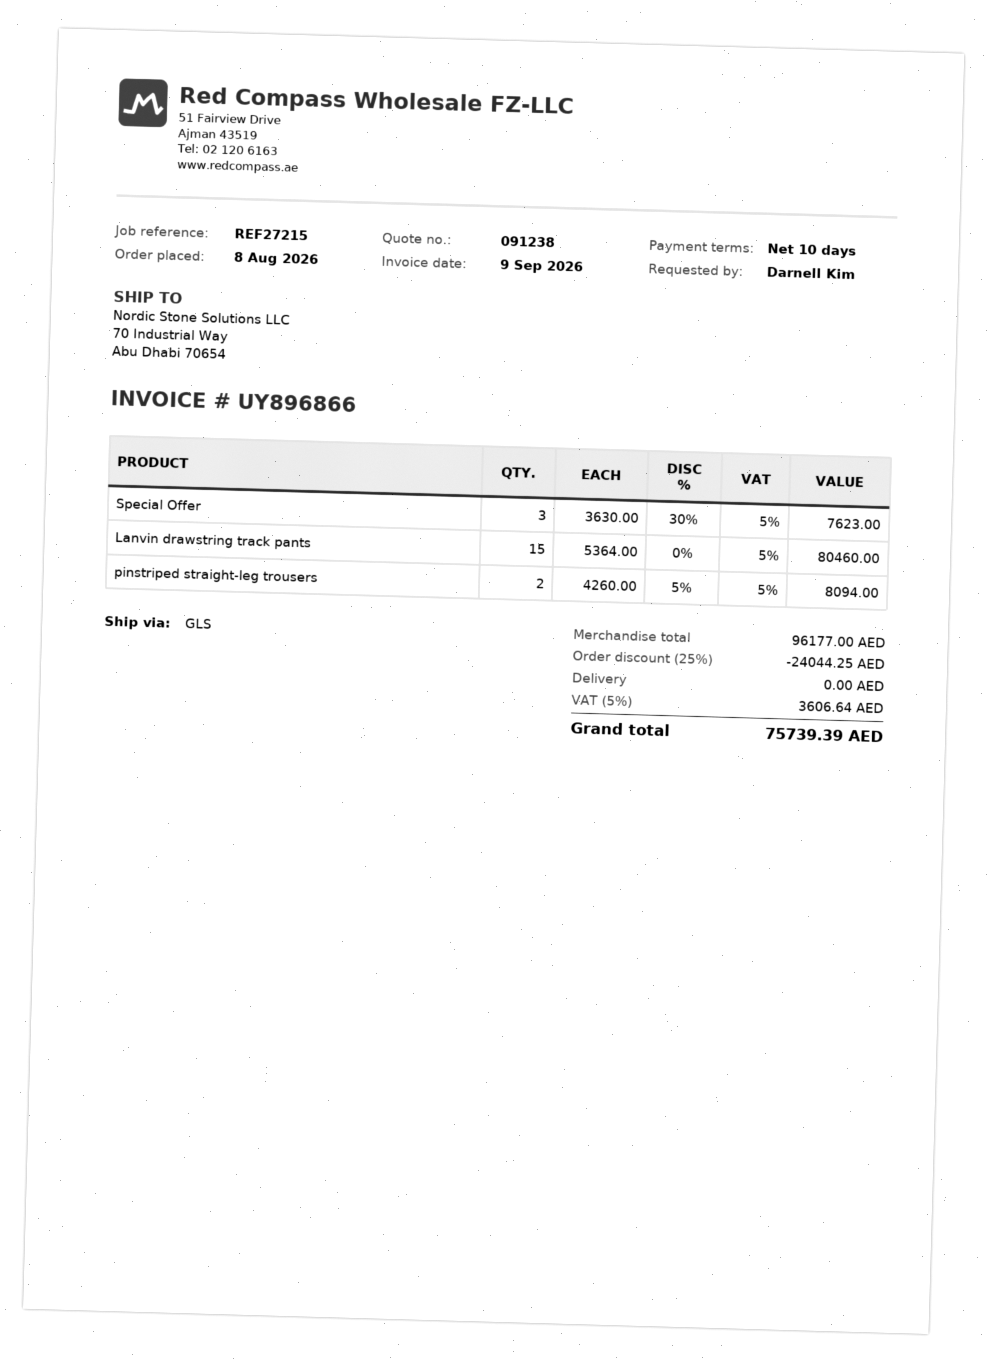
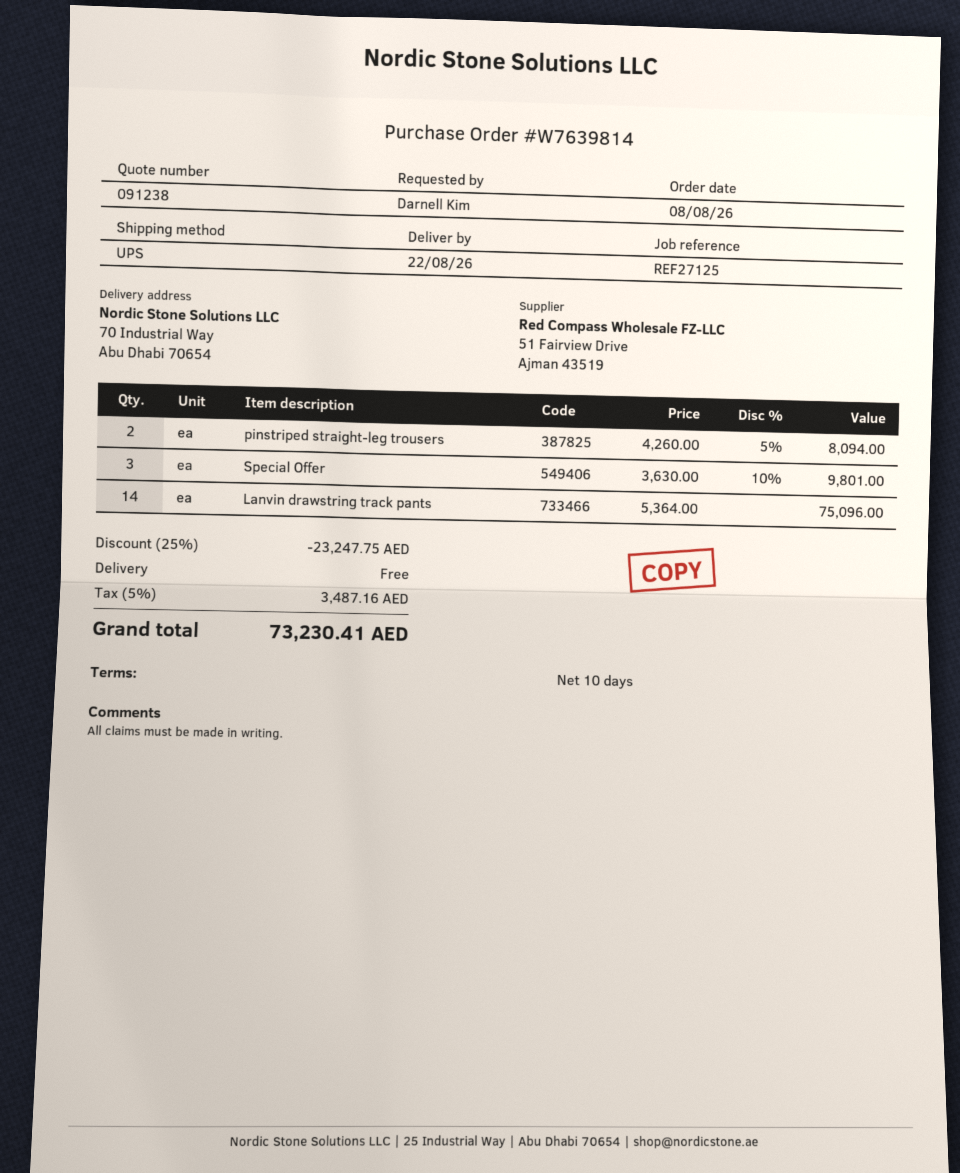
reference: REF27215 -> REF27125
shipping method: GLS -> UPS
Special Offer: 3 x 3630.00 - 30% = 7623.00 -> 3 x 3630.00 - 10% = 9801.00
Lanvin drawstring track pants: 15 x 5364.00 = 80460.00 -> 14 x 5364.00 = 75096.00
discount: 25% = 24044.25 -> 25% = 23247.75
tax: 5% = 3606.64 -> 5% = 3487.16
total: 75739.39 -> 73230.41

